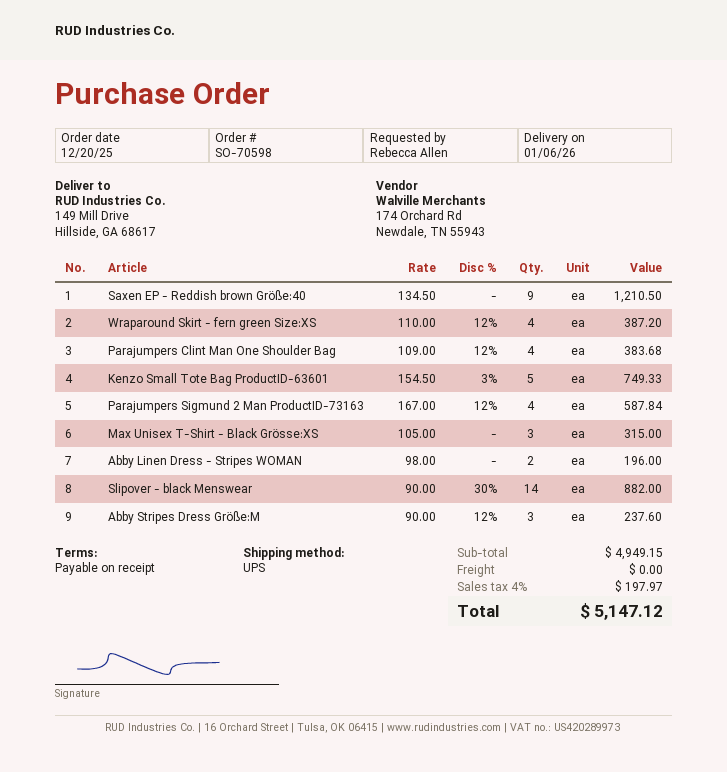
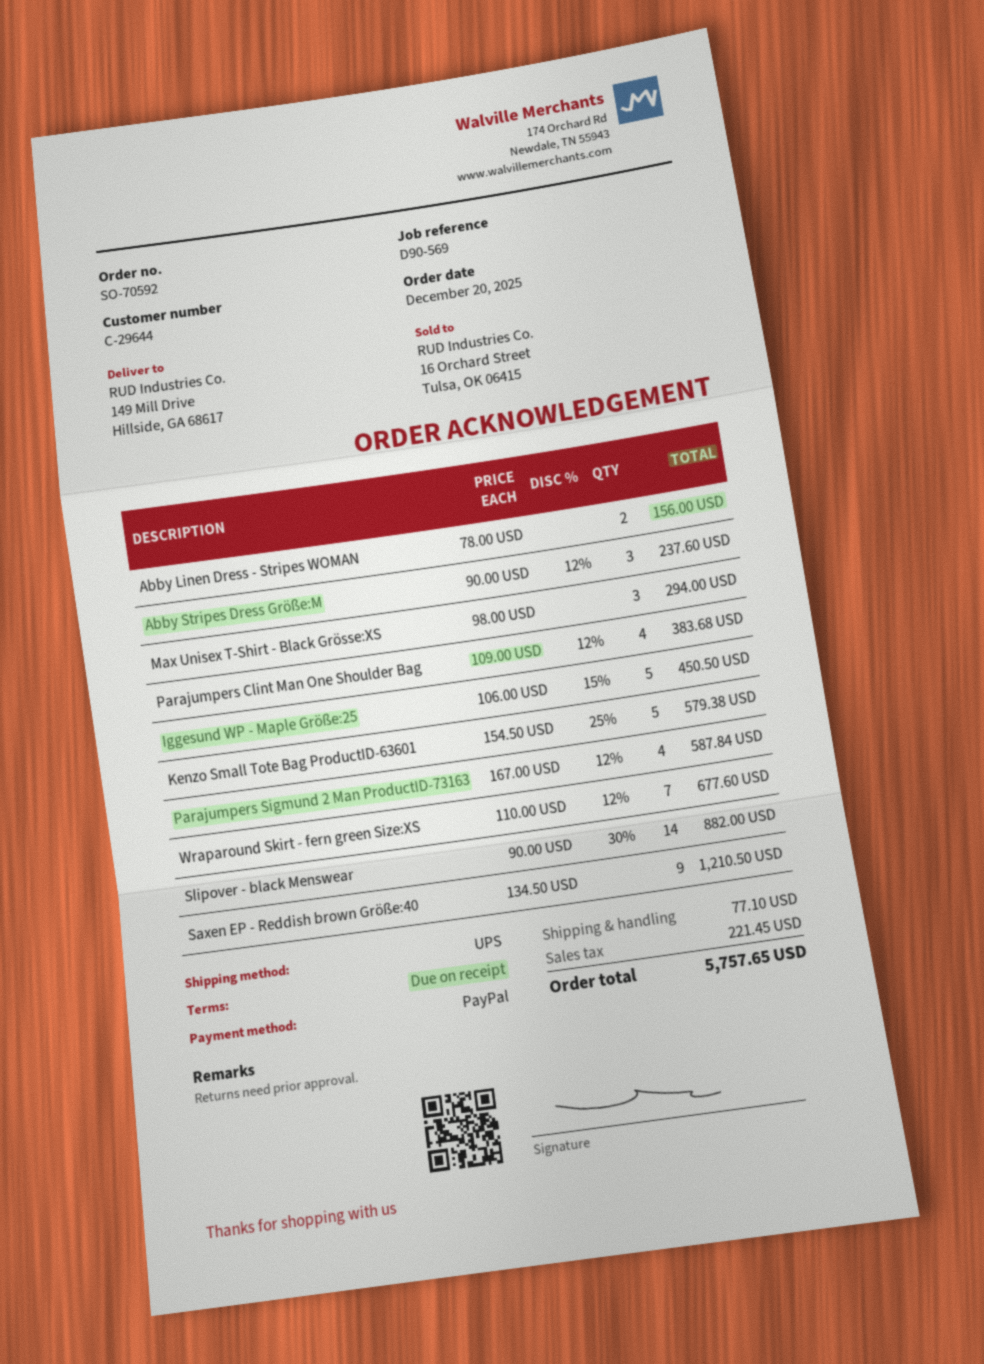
order number: SO-70598 -> SO-70592
Wraparound Skirt - fern green Size:XS: 4 x 110.00 - 12% = 387.20 -> 7 x 110.00 - 12% = 677.60
Kenzo Small Tote Bag ProductID-63601: 5 x 154.50 - 3% = 749.33 -> 5 x 154.50 - 25% = 579.38
Max Unisex T-Shirt - Black Grösse:XS: 3 x 105.00 = 315.00 -> 3 x 98.00 = 294.00
Abby Linen Dress - Stripes WOMAN: 2 x 98.00 = 196.00 -> 2 x 78.00 = 156.00
Iggesund WP - Maple Größe:25: none -> 5 x 106.00 - 15% = 450.50
shipping: 0.00 -> 77.10
tax: 197.97 -> 221.45
total: 5147.12 -> 5757.65

